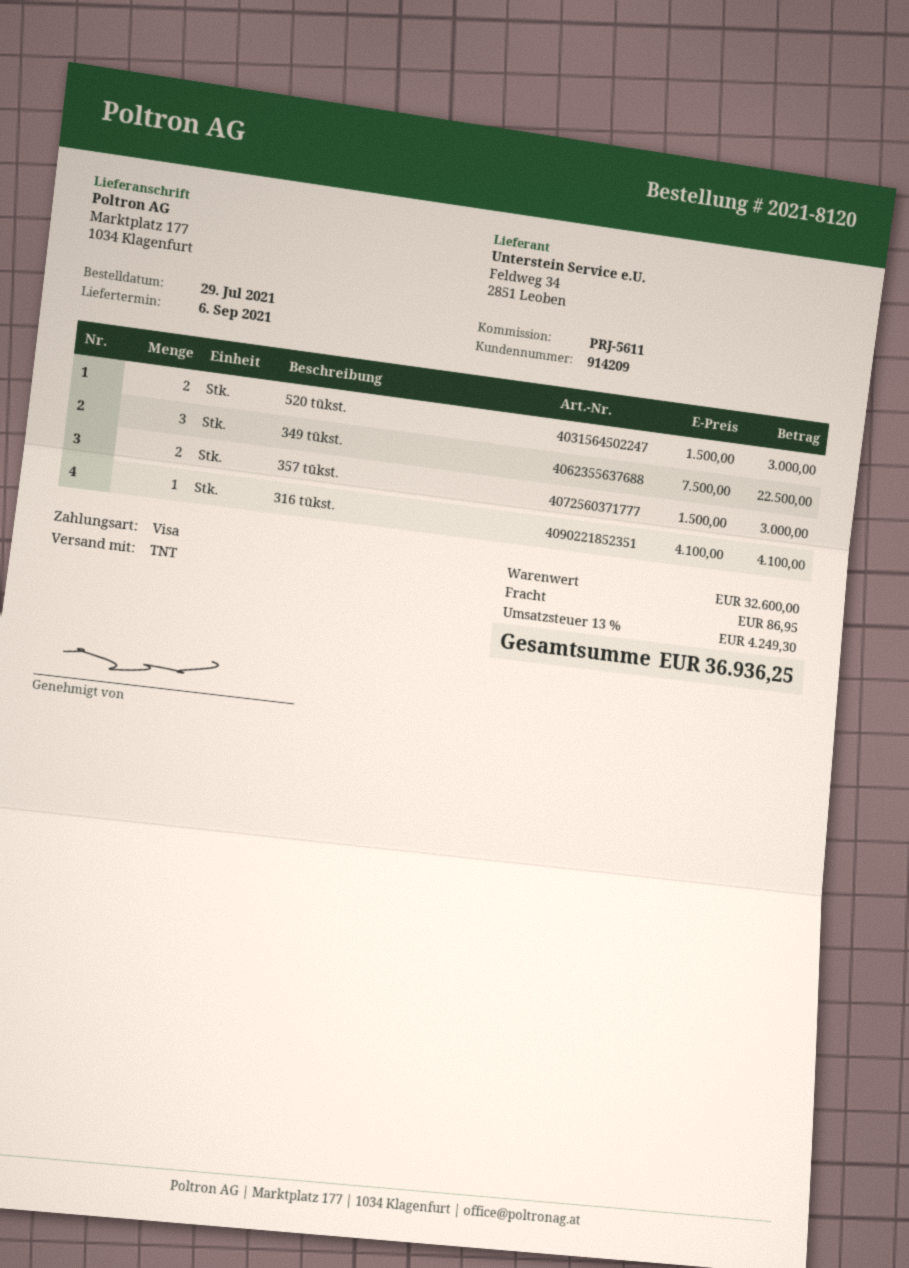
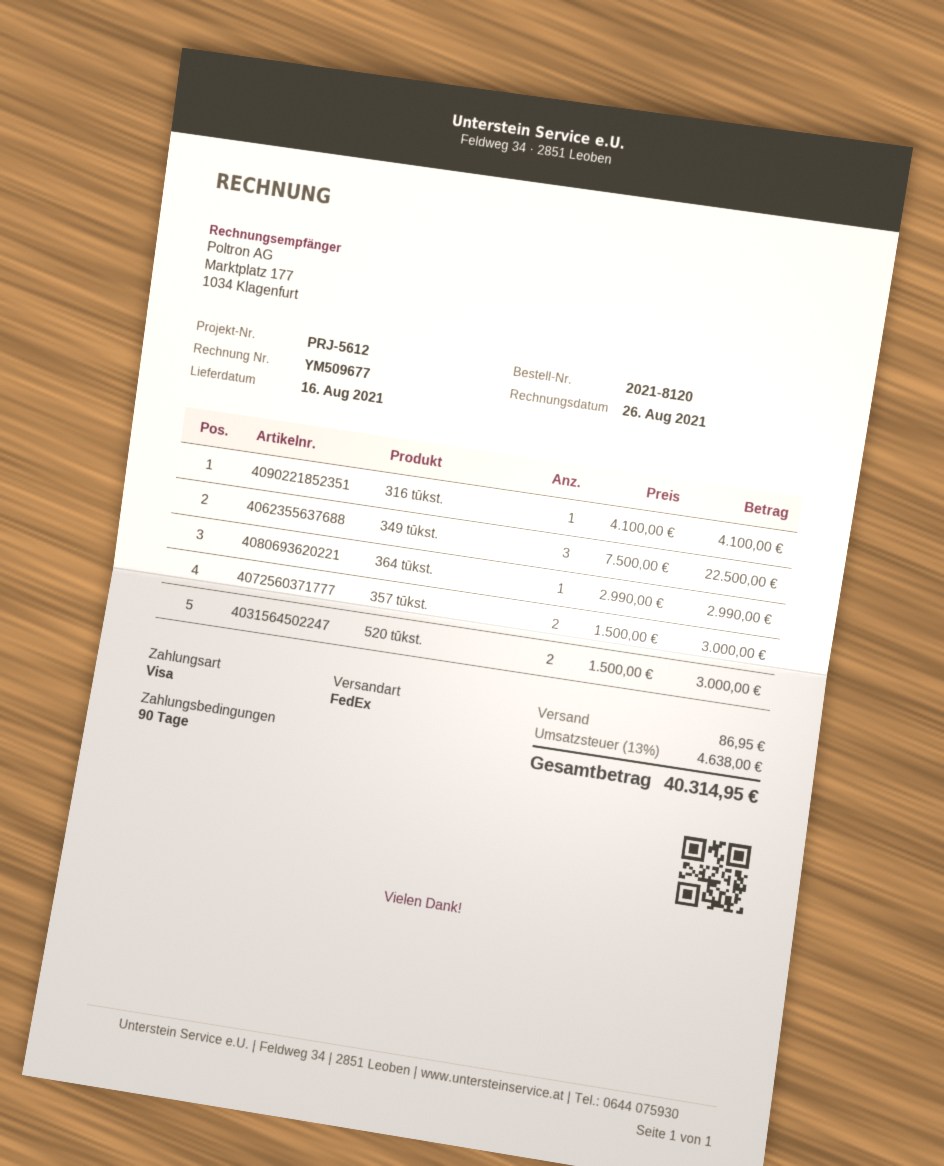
delivery date: 2021-09-06 -> 2021-08-16
reference: PRJ-5611 -> PRJ-5612
shipping method: TNT -> FedEx
364 tūkst.: none -> 1 x 2990.00 = 2990.00
tax: 13% = 4249.30 -> 13% = 4638.00
total: 36936.25 -> 40314.95

